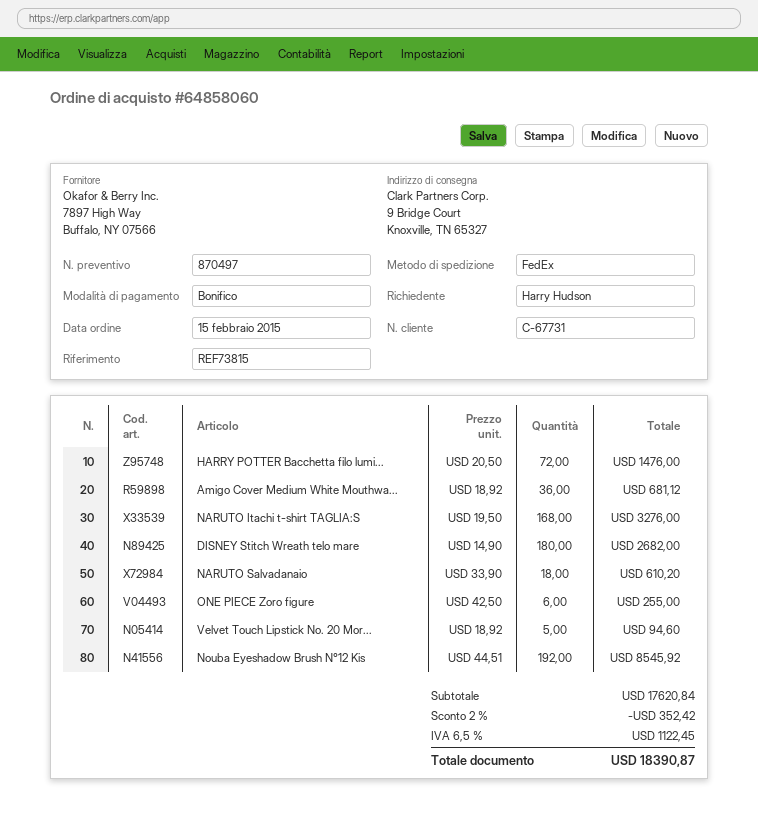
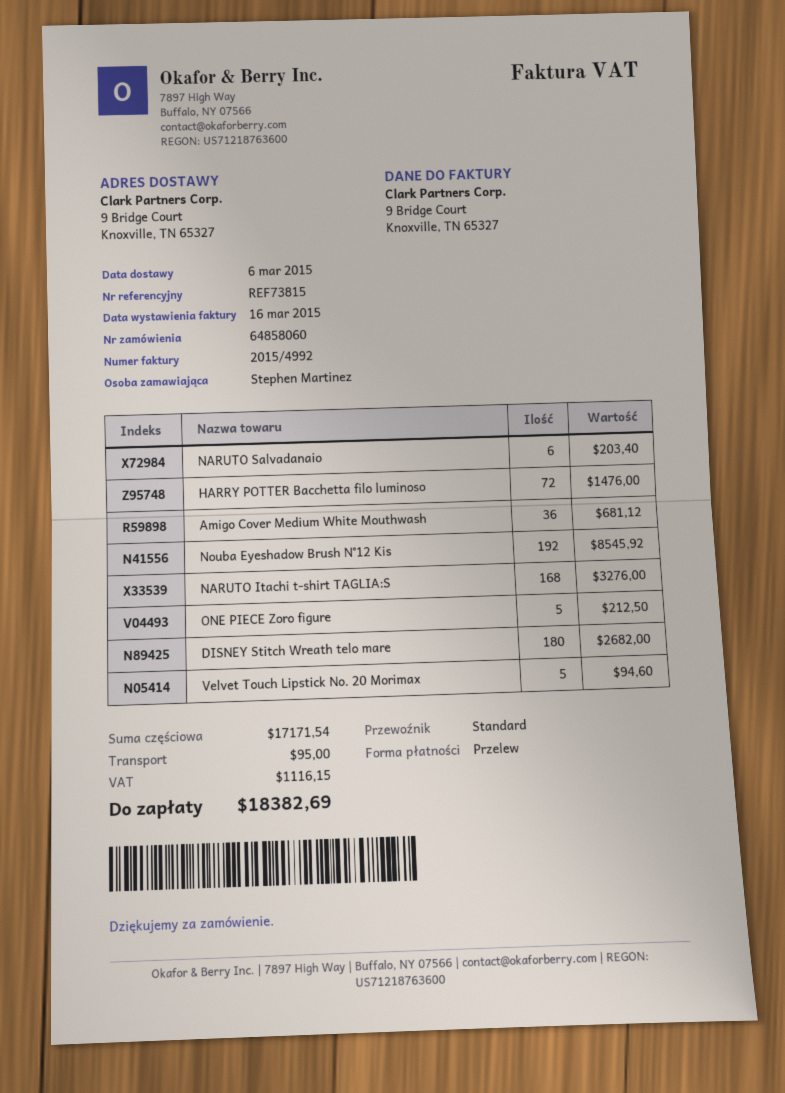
ordered by: Harry Hudson -> Stephen Martinez
shipping method: FedEx -> standard
NARUTO Salvadanaio: 18 for 610.20 -> 6 for 203.40
ONE PIECE Zoro figure: 6 for 255.00 -> 5 for 212.50
subtotal: 17620.84 -> 17171.54
discount: 2% = 352.42 -> none
shipping: none -> 95.00
tax: 1122.45 -> 1116.15
total: 18390.87 -> 18382.69

